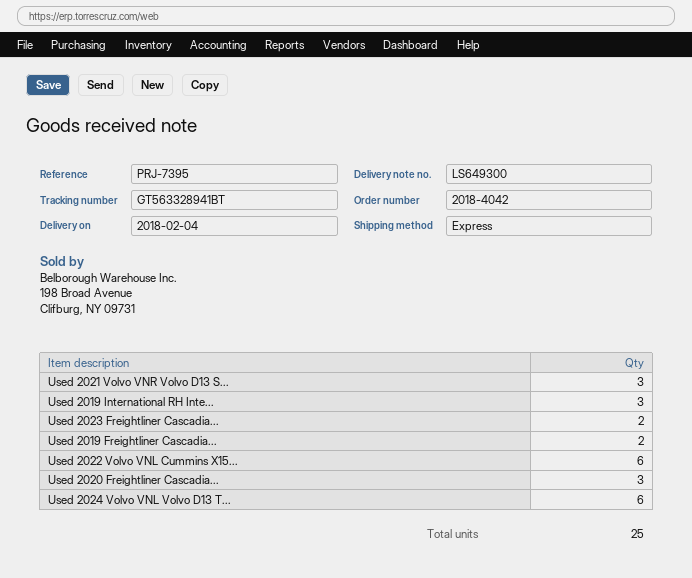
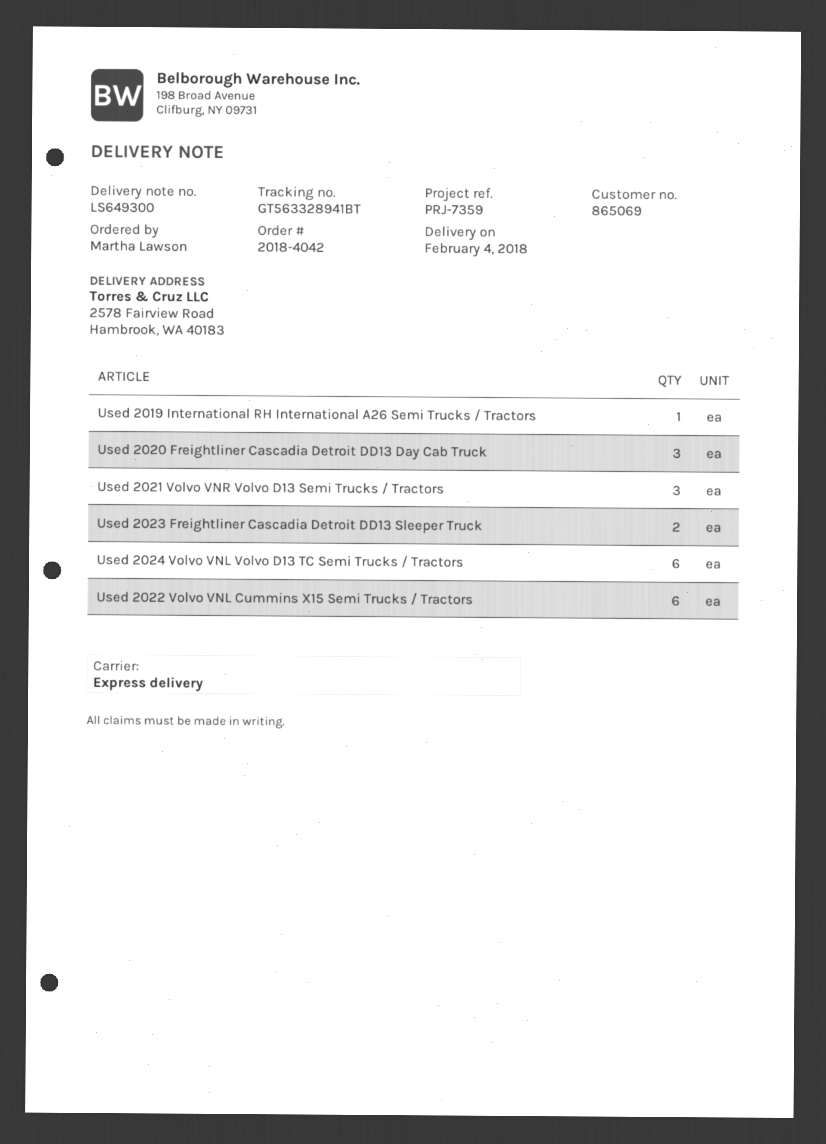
reference: PRJ-7395 -> PRJ-7359
Used 2019 International RH Inte...: 3 -> 1
Used 2019 Freightliner Cascadia...: 2 -> none

